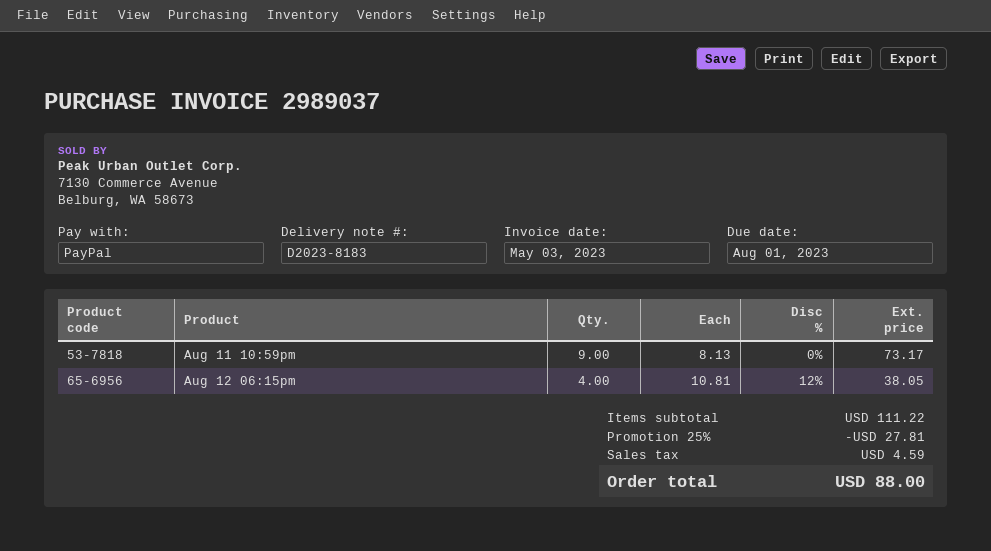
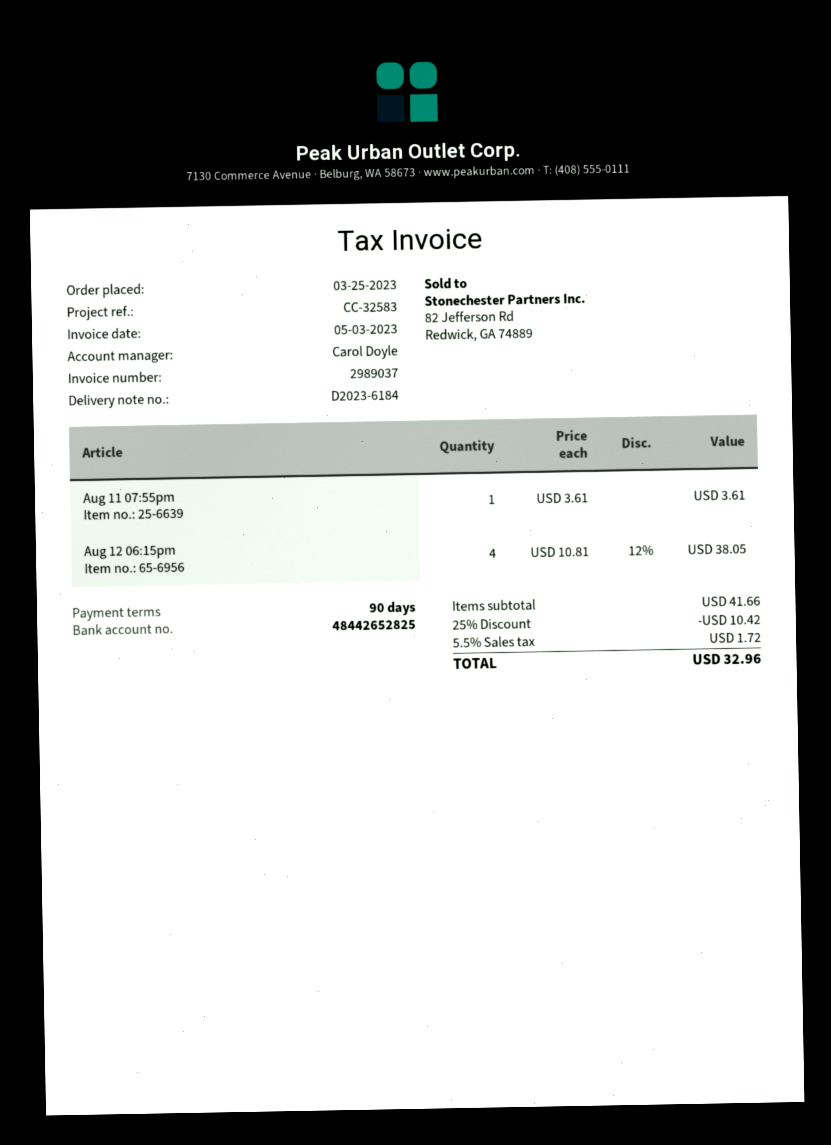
delivery note number: D2023-8183 -> D2023-6184
Aug 11 10:59pm: 9 x 8.13 = 73.17 -> none
Aug 11 07:55pm: none -> 1 x 3.61 = 3.61
subtotal: 111.22 -> 41.66
discount: 25% = 27.81 -> 25% = 10.42
tax: 4.59 -> 1.72
total: 88.00 -> 32.96

